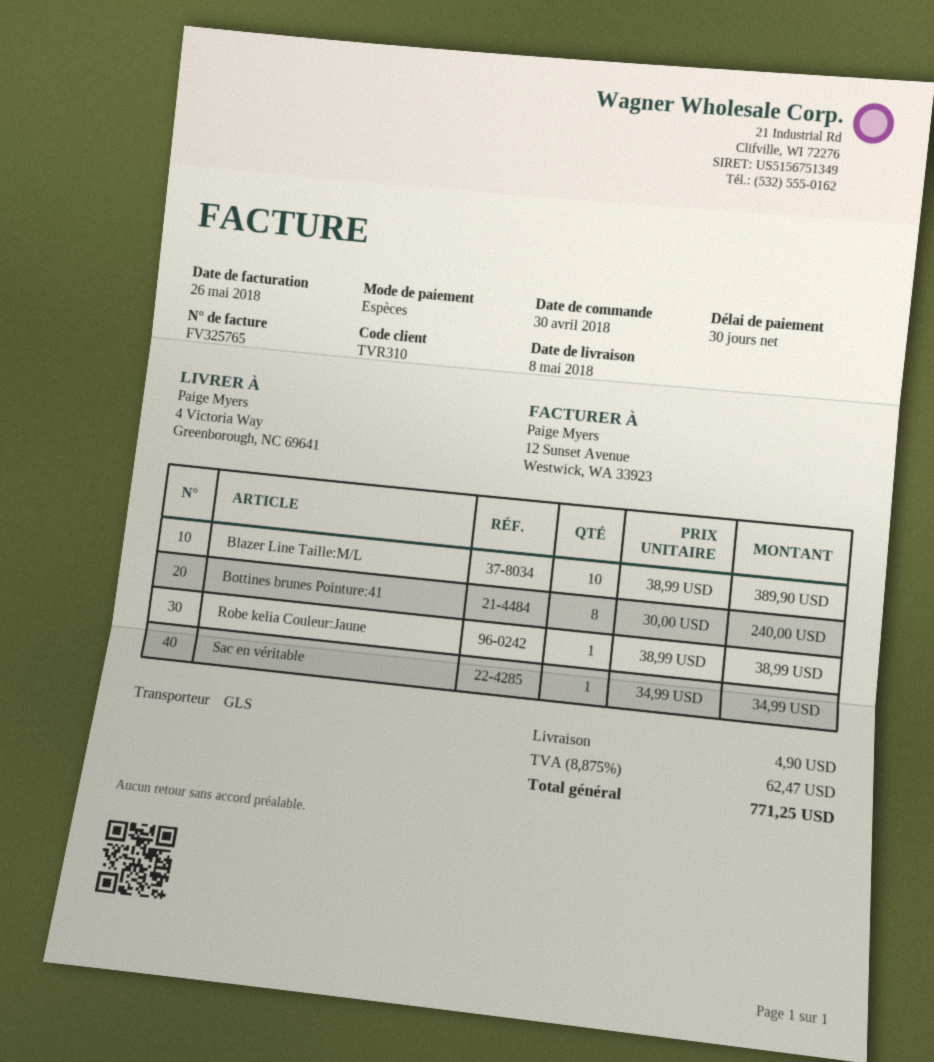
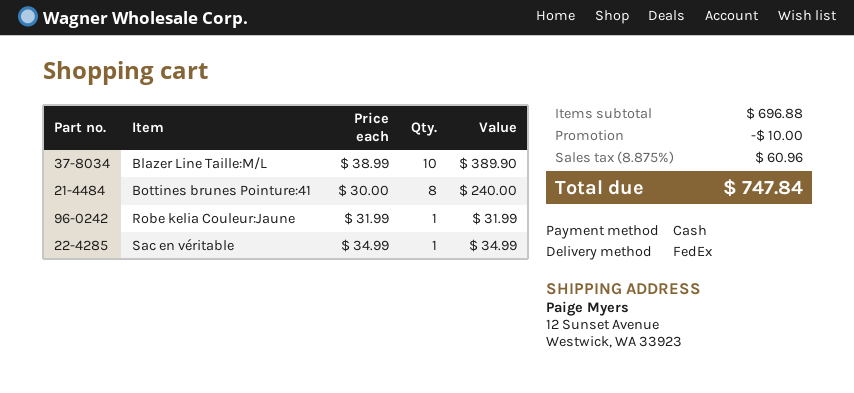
shipping method: GLS -> FedEx
ship to: 4 Victoria Way, Greenborough, NC 69641 -> 12 Sunset Avenue, Westwick, WA 33923
Robe kelia Couleur:Jaune: 1 x 38.99 = 38.99 -> 1 x 31.99 = 31.99
discount: none -> 10.00
shipping: 4.90 -> none
tax: 8.875% = 62.47 -> 8.875% = 60.96
total: 771.25 -> 747.84

